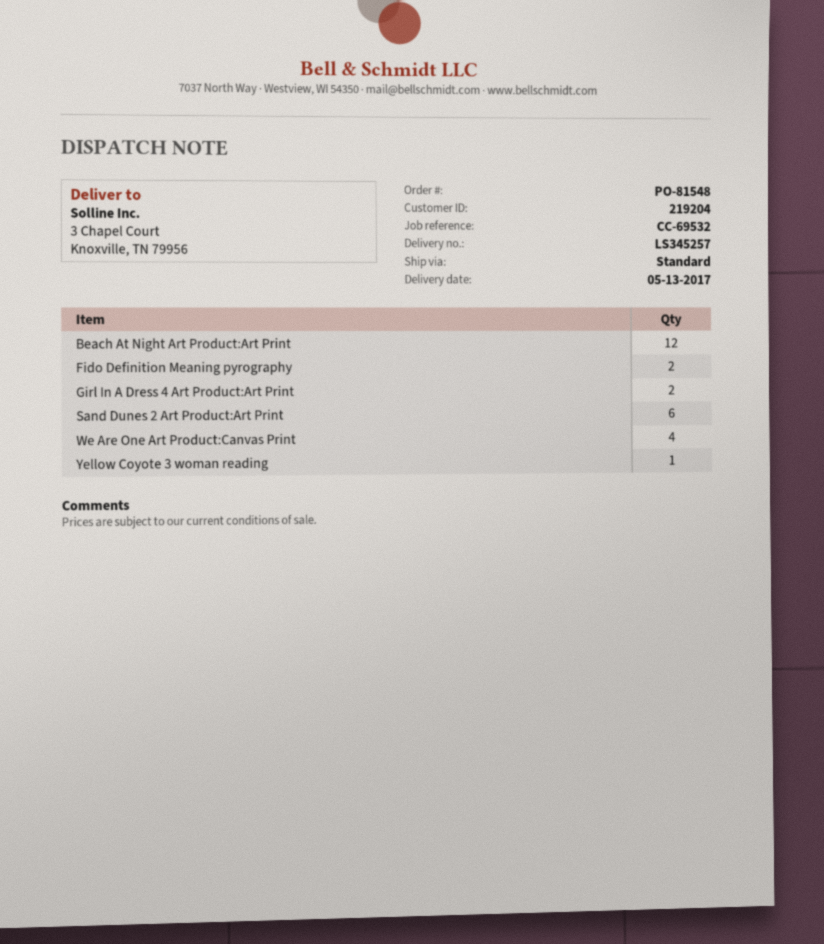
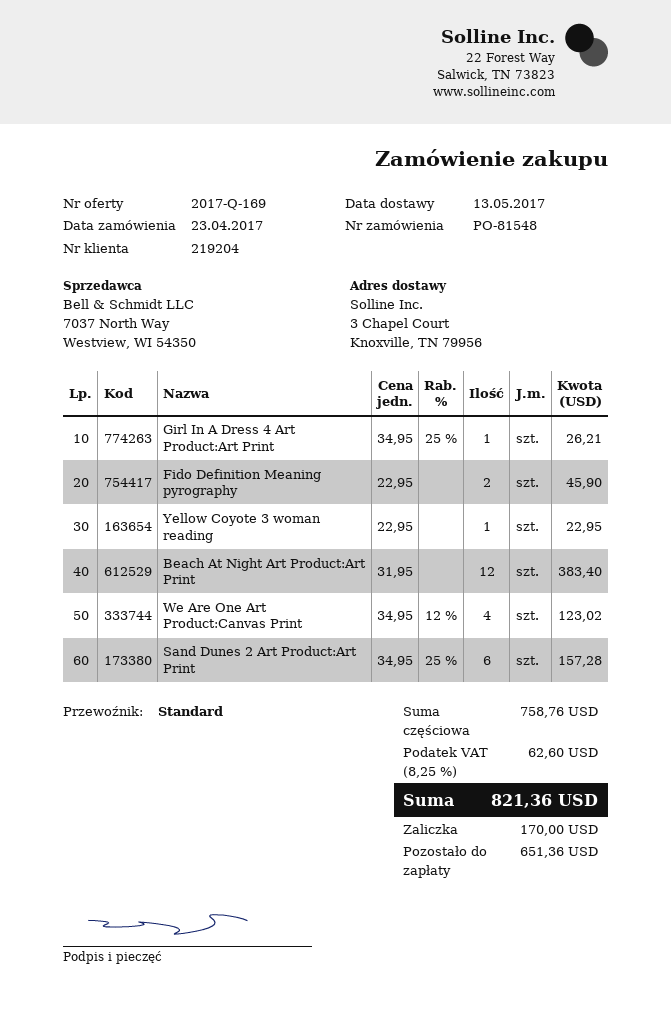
Girl In A Dress 4 Art Product:Art Print: 2 -> 1

